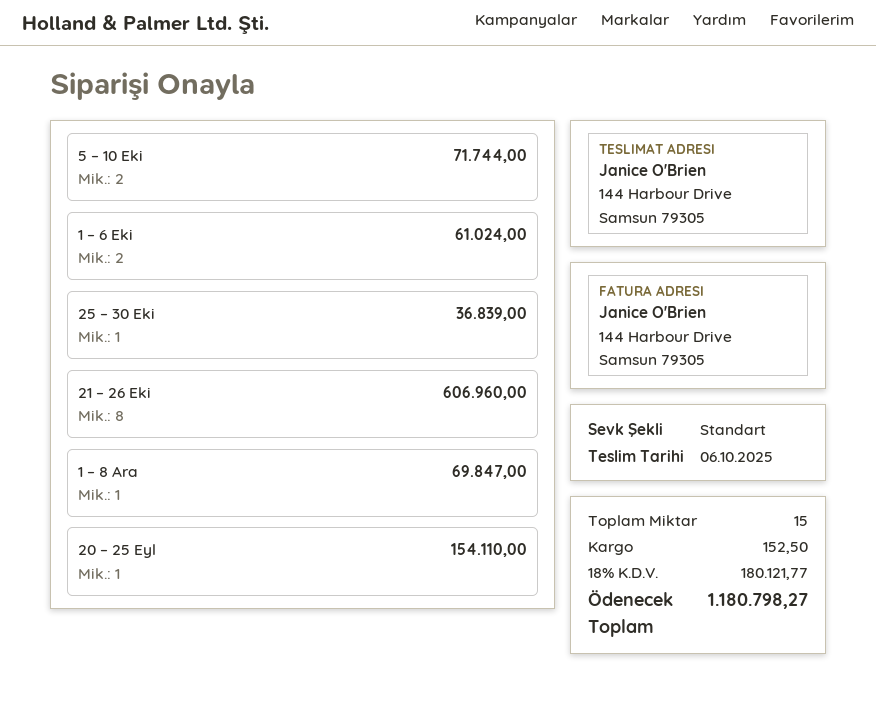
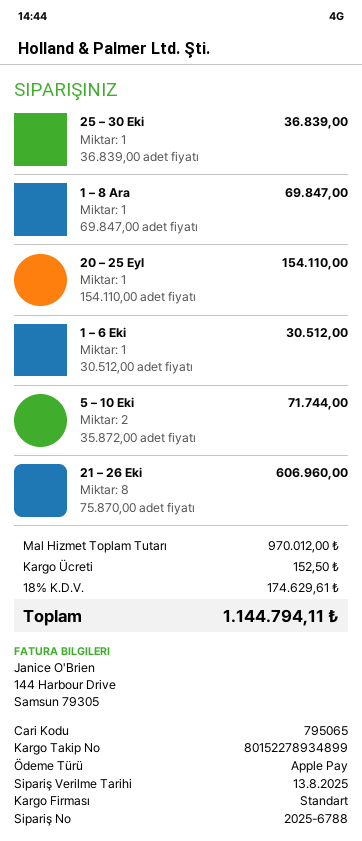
1 – 6 Eki: 2 for 61024.00 -> 1 for 30512.00
tax: 18% = 180121.77 -> 18% = 174629.61
total: 1180798.27 -> 1144794.11

